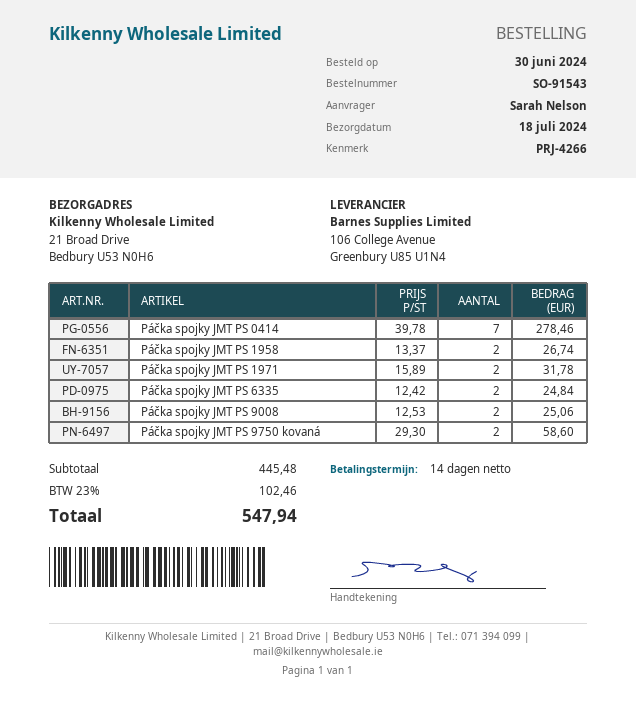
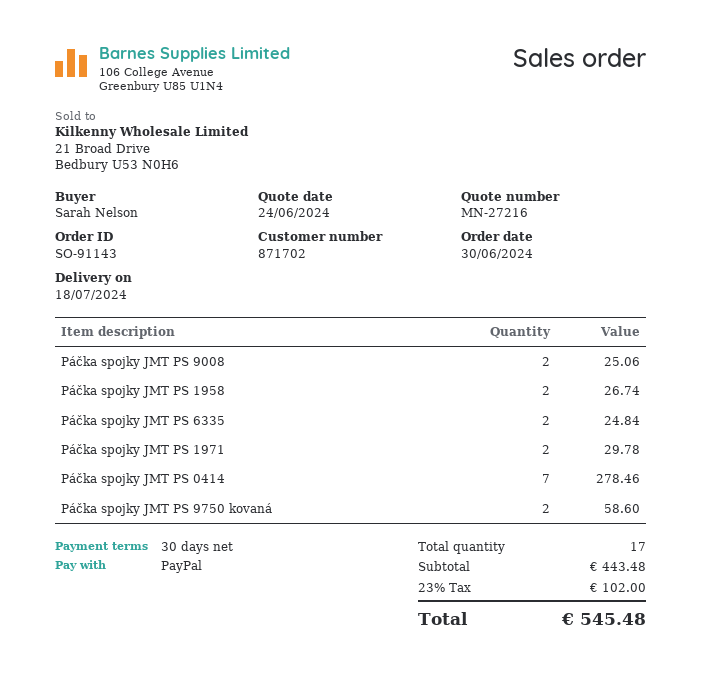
order number: SO-91543 -> SO-91143
payment terms: 14 days -> 30 days
Páčka spojky JMT PS 1971: 2 for 31.78 -> 2 for 29.78
subtotal: 445.48 -> 443.48
tax: 23% = 102.46 -> 23% = 102.00
total: 547.94 -> 545.48

